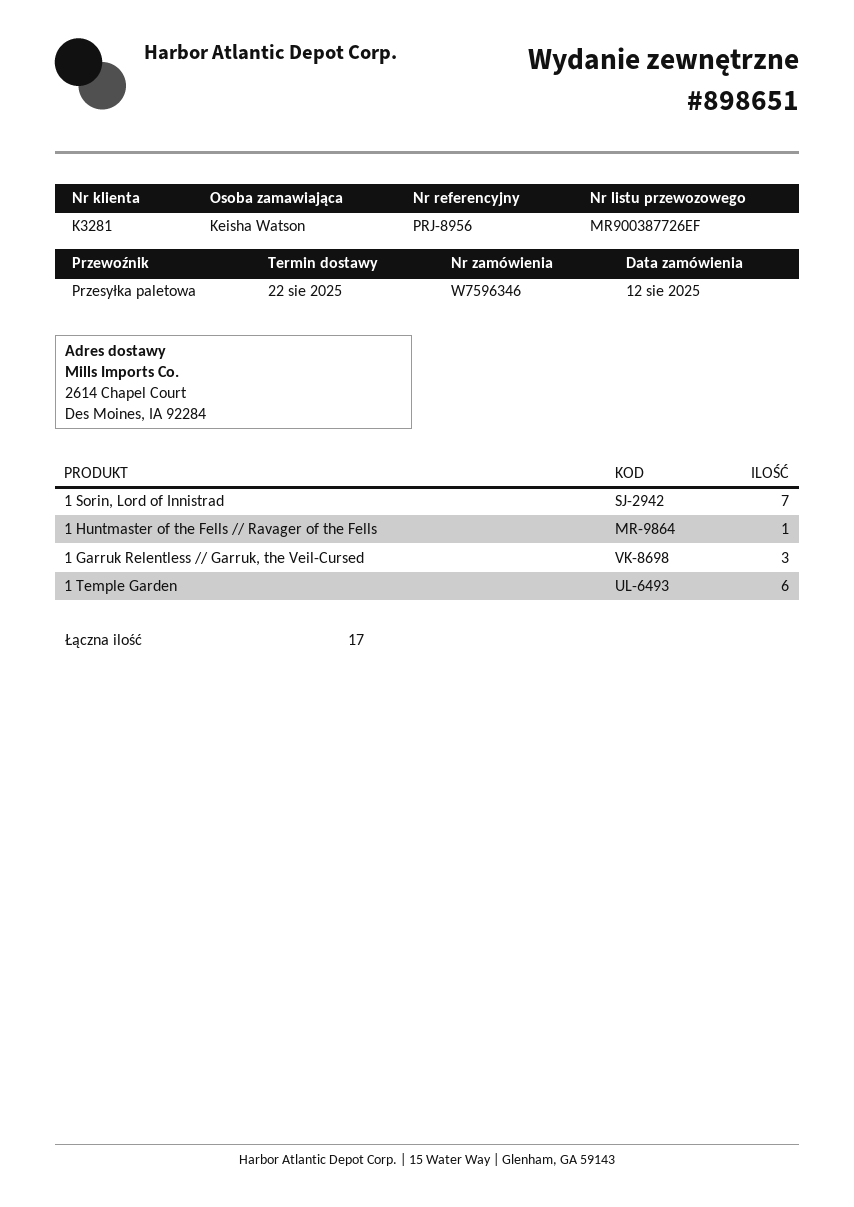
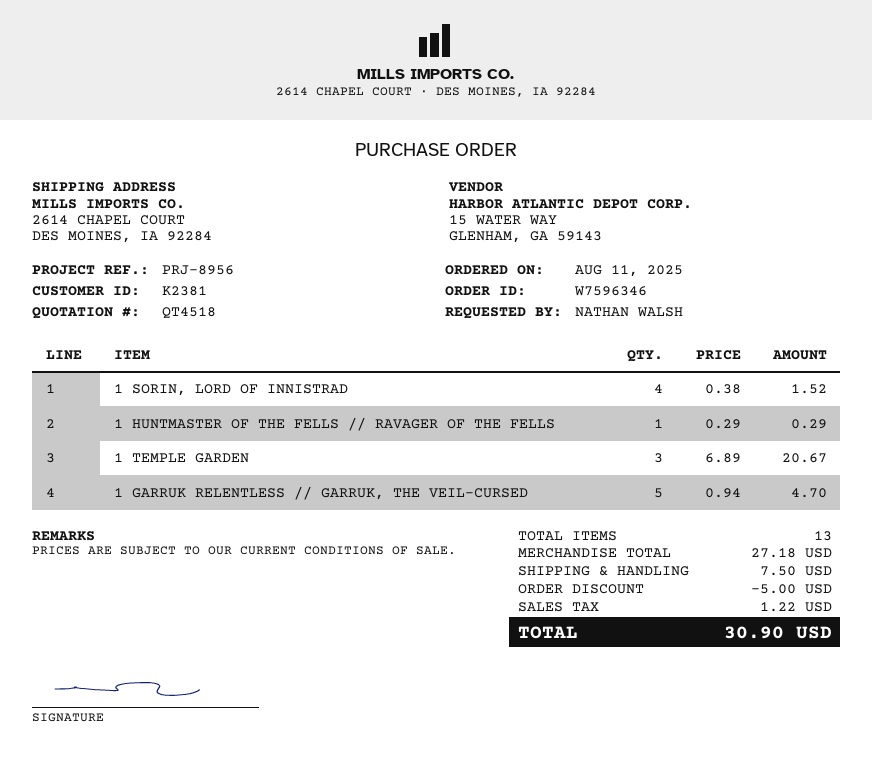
order date: 2025-08-12 -> 2025-08-11
customer number: K3281 -> K2381
ordered by: Keisha Watson -> NATHAN WALSH
1 Sorin, Lord of Innistrad: 7 -> 4
1 Garruk Relentless // Garruk, the Veil-Cursed: 3 -> 5
1 Temple Garden: 6 -> 3
total quantity: 17 -> 13

